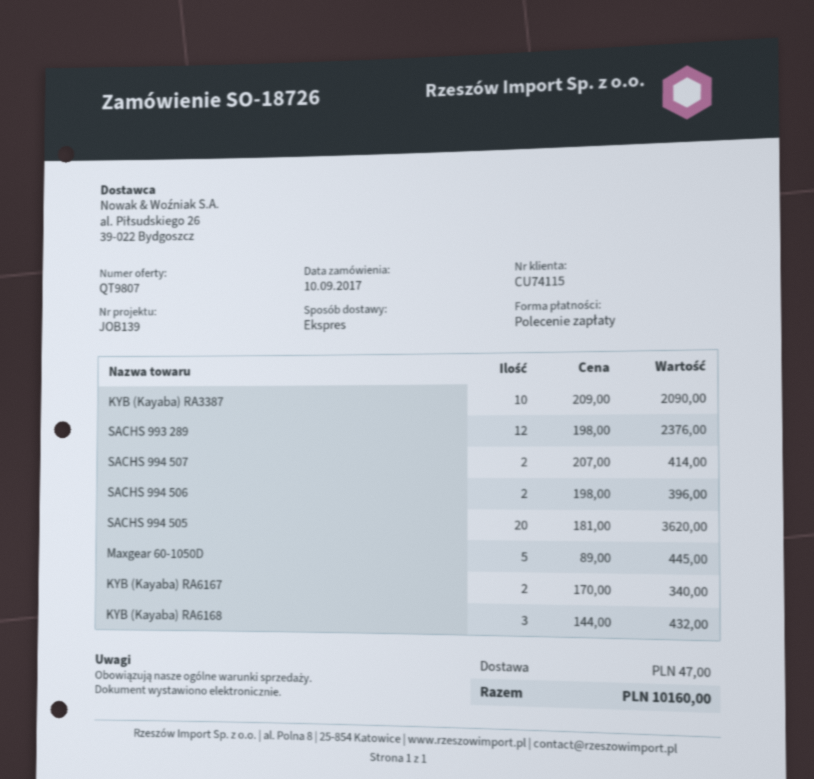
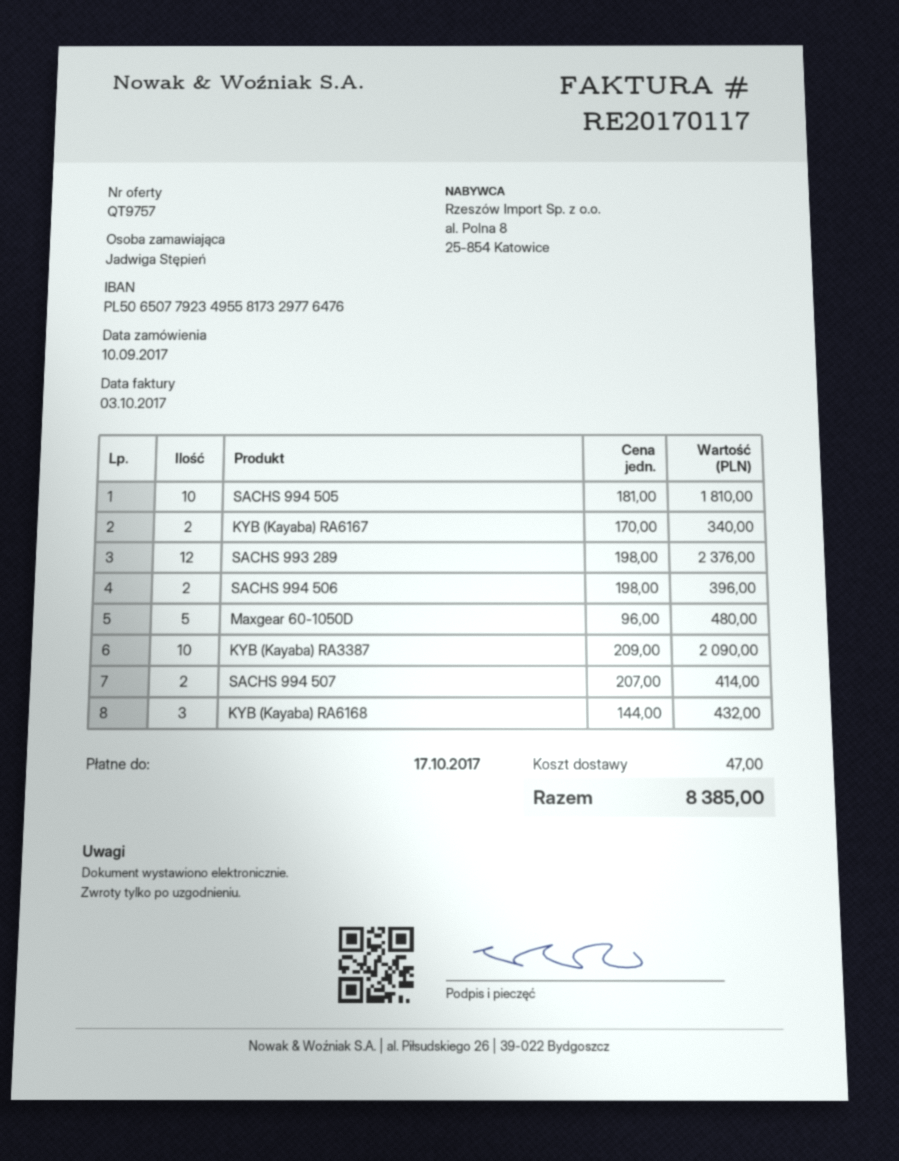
quote number: QT9807 -> QT9757
SACHS 994 505: 20 x 181.00 = 3620.00 -> 10 x 181.00 = 1810.00
Maxgear 60-1050D: 5 x 89.00 = 445.00 -> 5 x 96.00 = 480.00
total: 10160.00 -> 8385.00

